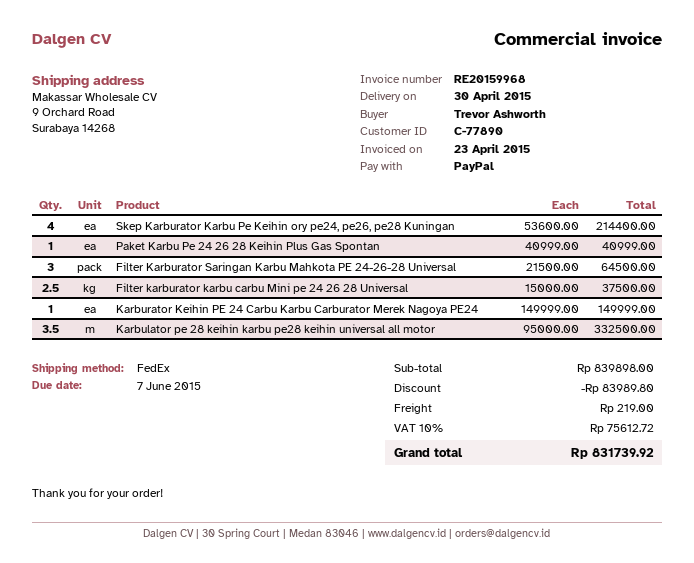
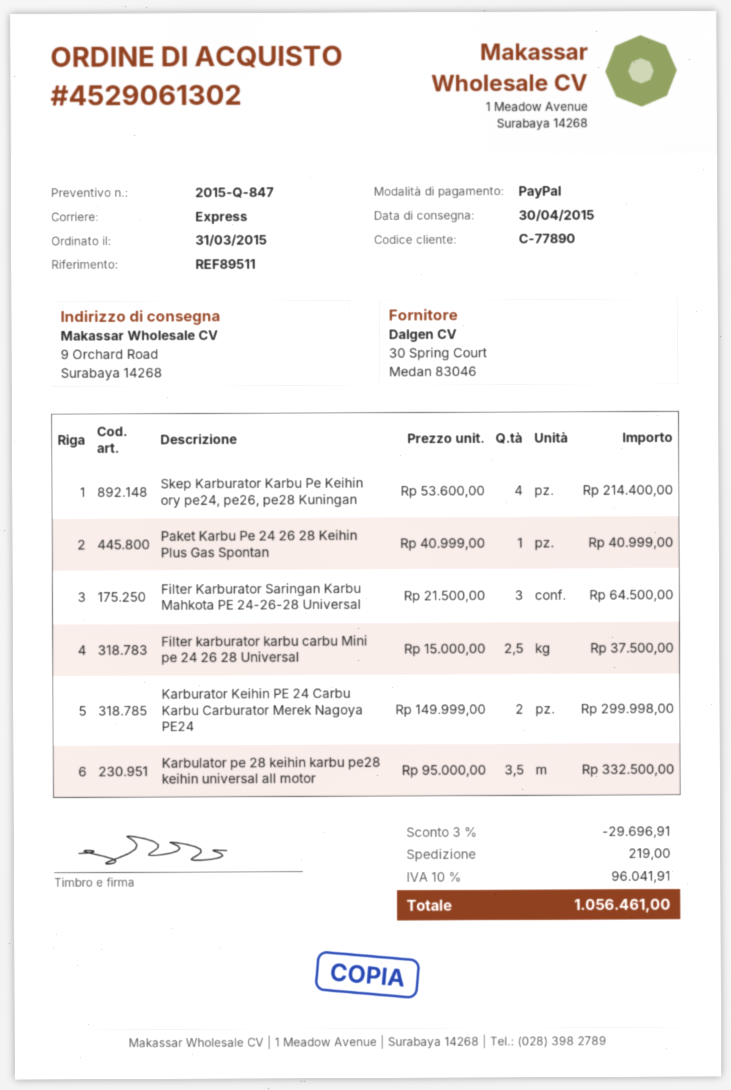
shipping method: FedEx -> express
Karburator Keihin PE 24 Carbu Karbu Carburator Merek Nagoya PE24: 1 x 149999.00 = 149999.00 -> 2 x 149999.00 = 299998.00
discount: 83989.80 -> 29696.91
tax: 10% = 75612.72 -> 10% = 96041.91
total: 831739.92 -> 1056461.00

